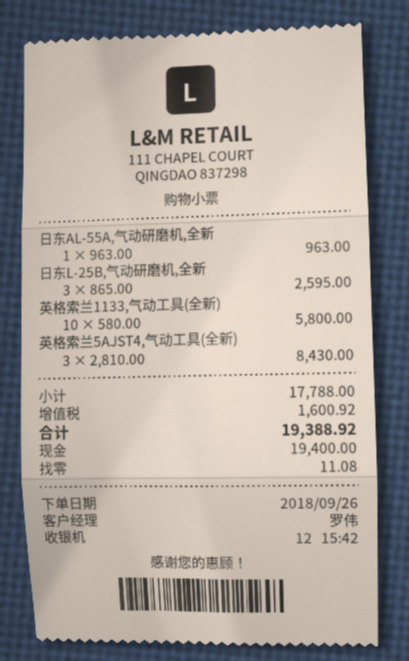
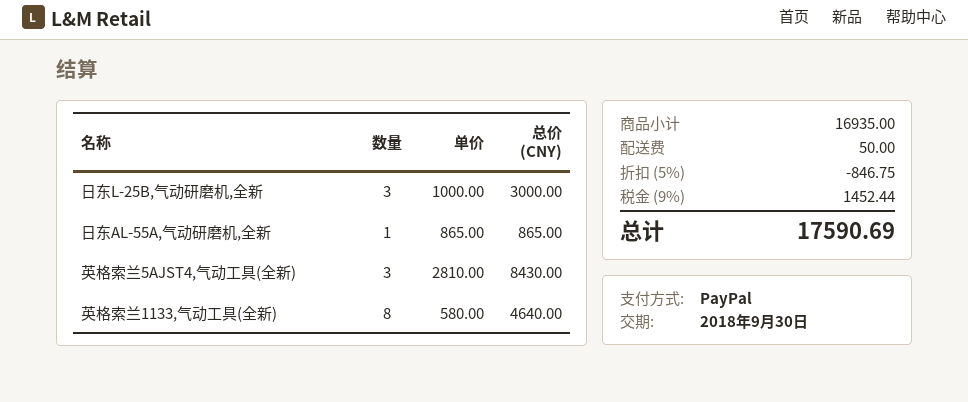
payment method: cash -> PayPal
日东AL-55A,气动研磨机,全新: 1 x 963.00 = 963.00 -> 1 x 865.00 = 865.00
日东L-25B,气动研磨机,全新: 3 x 865.00 = 2595.00 -> 3 x 1000.00 = 3000.00
英格索兰1133,气动工具(全新): 10 x 580.00 = 5800.00 -> 8 x 580.00 = 4640.00
subtotal: 17788.00 -> 16935.00
discount: none -> 5% = 846.75
shipping: none -> 50.00
tax: 1600.92 -> 1452.44
total: 19388.92 -> 17590.69

